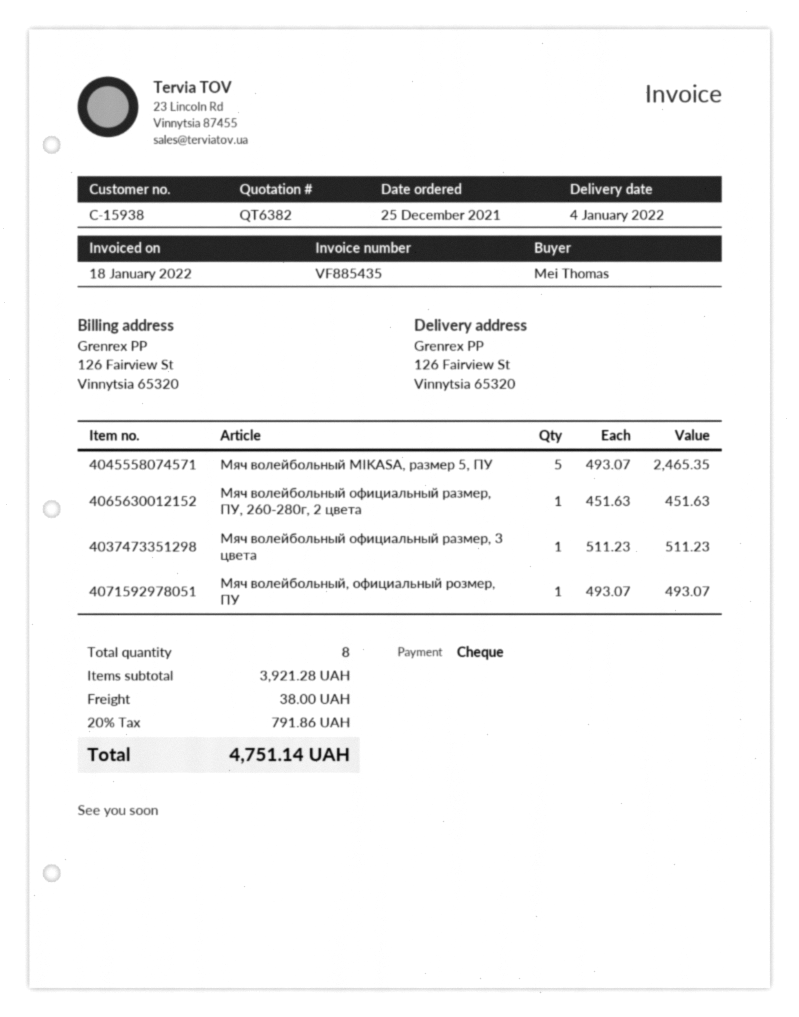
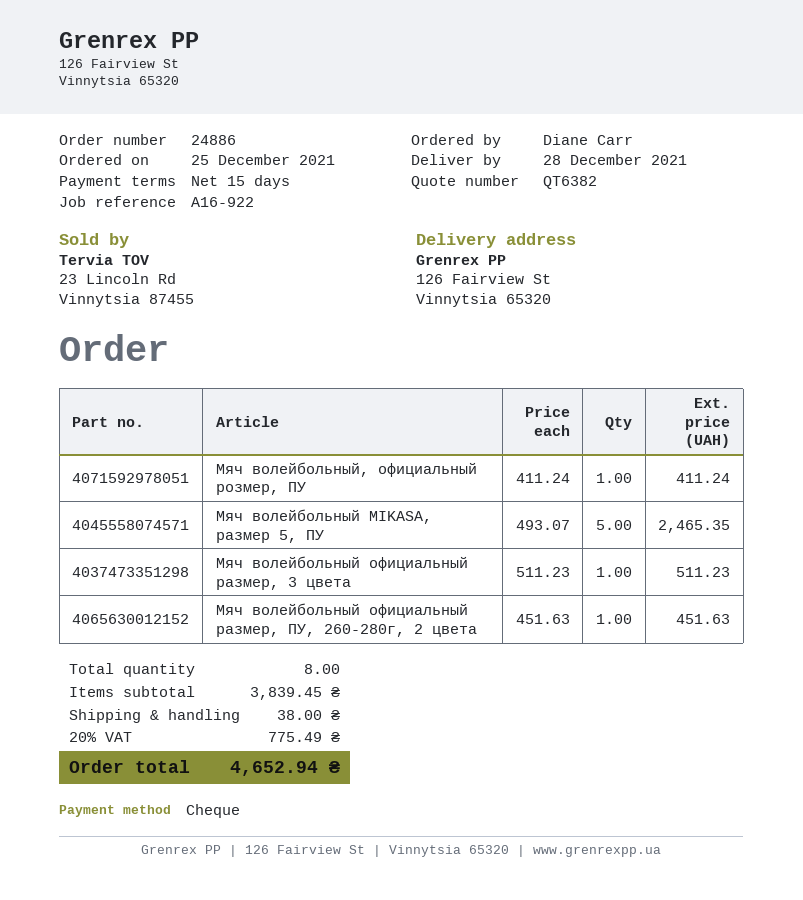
delivery date: 2022-01-04 -> 2021-12-28
ordered by: Mei Thomas -> Diane Carr
Мяч волейбольный, официальный розмер, ПУ: 1 x 493.07 = 493.07 -> 1 x 411.24 = 411.24
subtotal: 3921.28 -> 3839.45
tax: 20% = 791.86 -> 20% = 775.49
total: 4751.14 -> 4652.94

